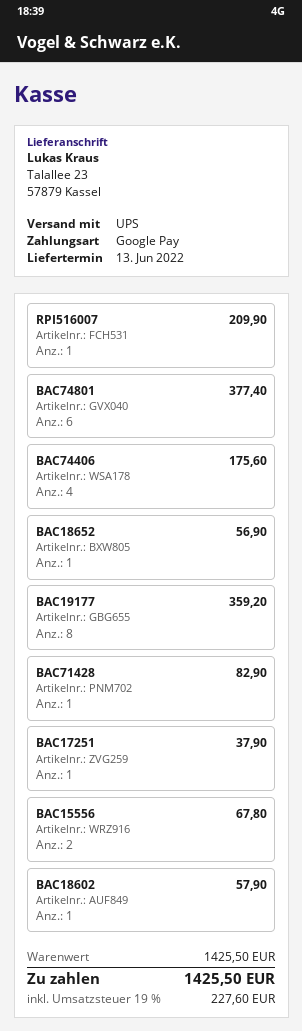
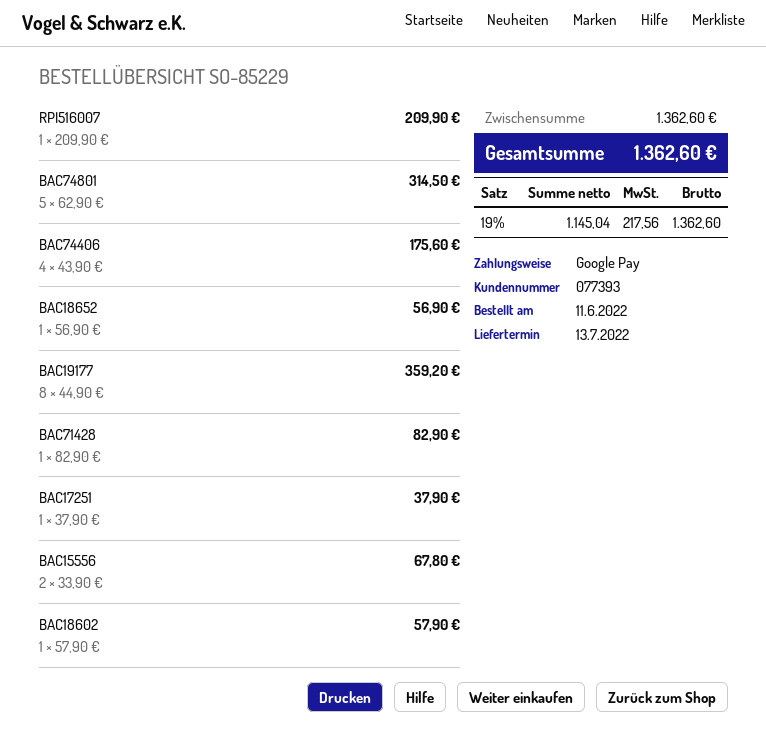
delivery date: 2022-06-13 -> 2022-07-13
BAC74801: 6 for 377.40 -> 5 for 314.50
subtotal: 1425.50 -> 1362.60
tax: 19% = 227.60 -> 19% = 217.56
total: 1425.50 -> 1362.60

